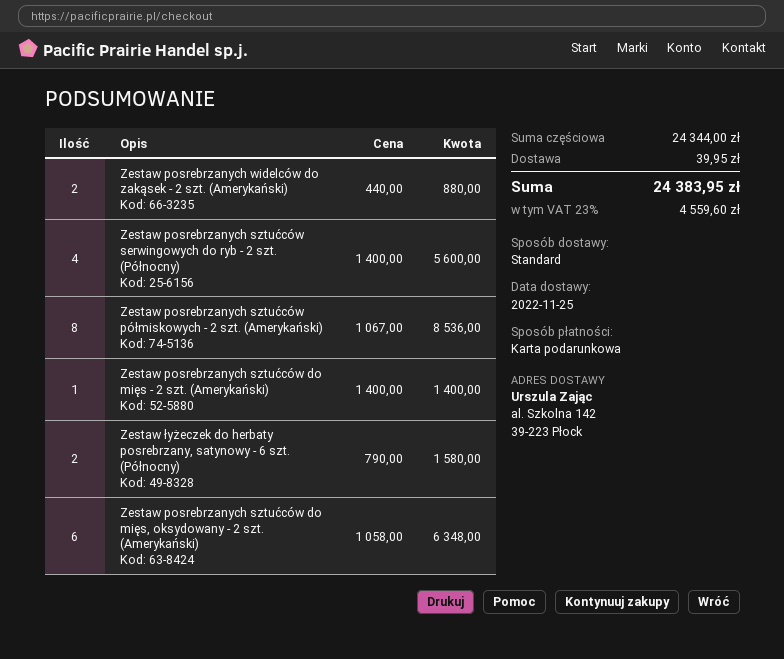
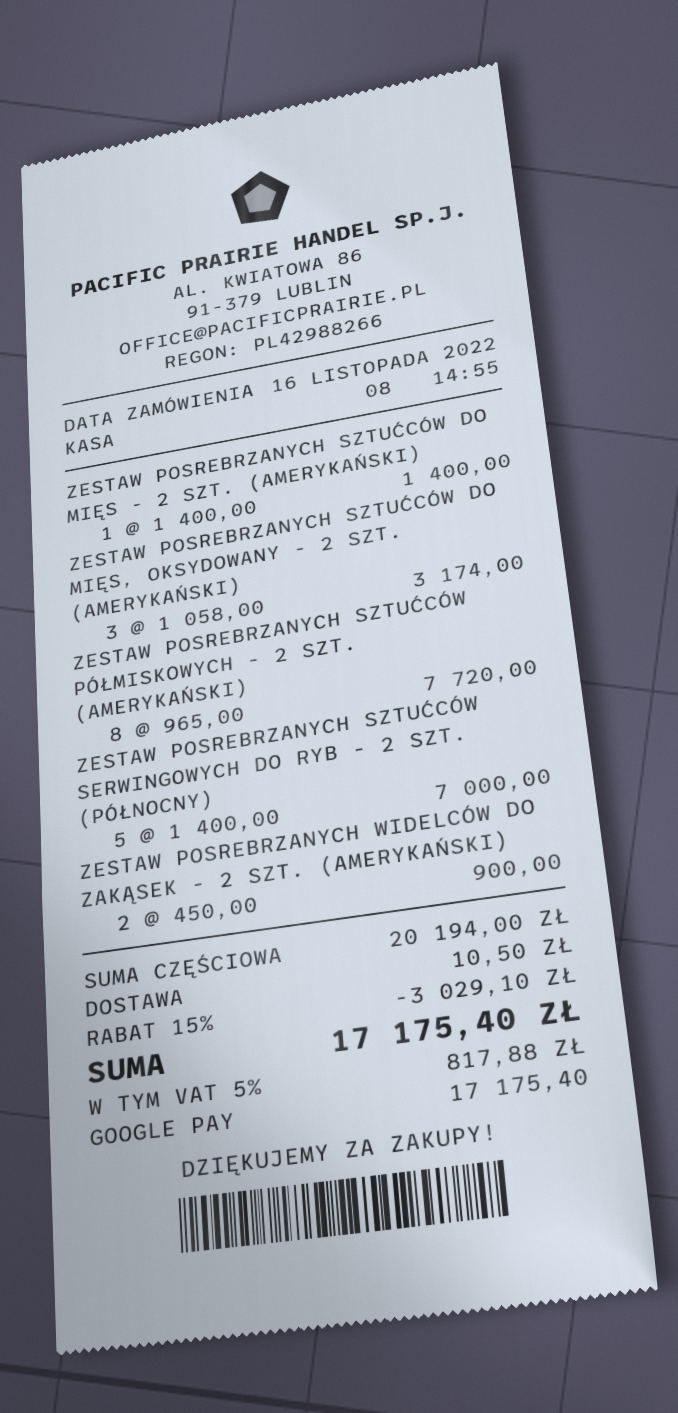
payment method: gift card -> Google Pay
Zestaw posrebrzanych widelców do zakąsek - 2 szt. (Amerykański): 2 x 440.00 = 880.00 -> 2 x 450.00 = 900.00
Zestaw posrebrzanych sztućców serwingowych do ryb - 2 szt. (Północny): 4 x 1400.00 = 5600.00 -> 5 x 1400.00 = 7000.00
Zestaw posrebrzanych sztućców półmiskowych - 2 szt. (Amerykański): 8 x 1067.00 = 8536.00 -> 8 x 965.00 = 7720.00
Zestaw łyżeczek do herbaty posrebrzany, satynowy - 6 szt. (Północny): 2 x 790.00 = 1580.00 -> none
Zestaw posrebrzanych sztućców do mięs, oksydowany - 2 szt. (Amerykański): 6 x 1058.00 = 6348.00 -> 3 x 1058.00 = 3174.00
subtotal: 24344.00 -> 20194.00
discount: none -> 15% = 3029.10
shipping: 39.95 -> 10.50
tax: 23% = 4559.60 -> 5% = 817.88
total: 24383.95 -> 17175.40

